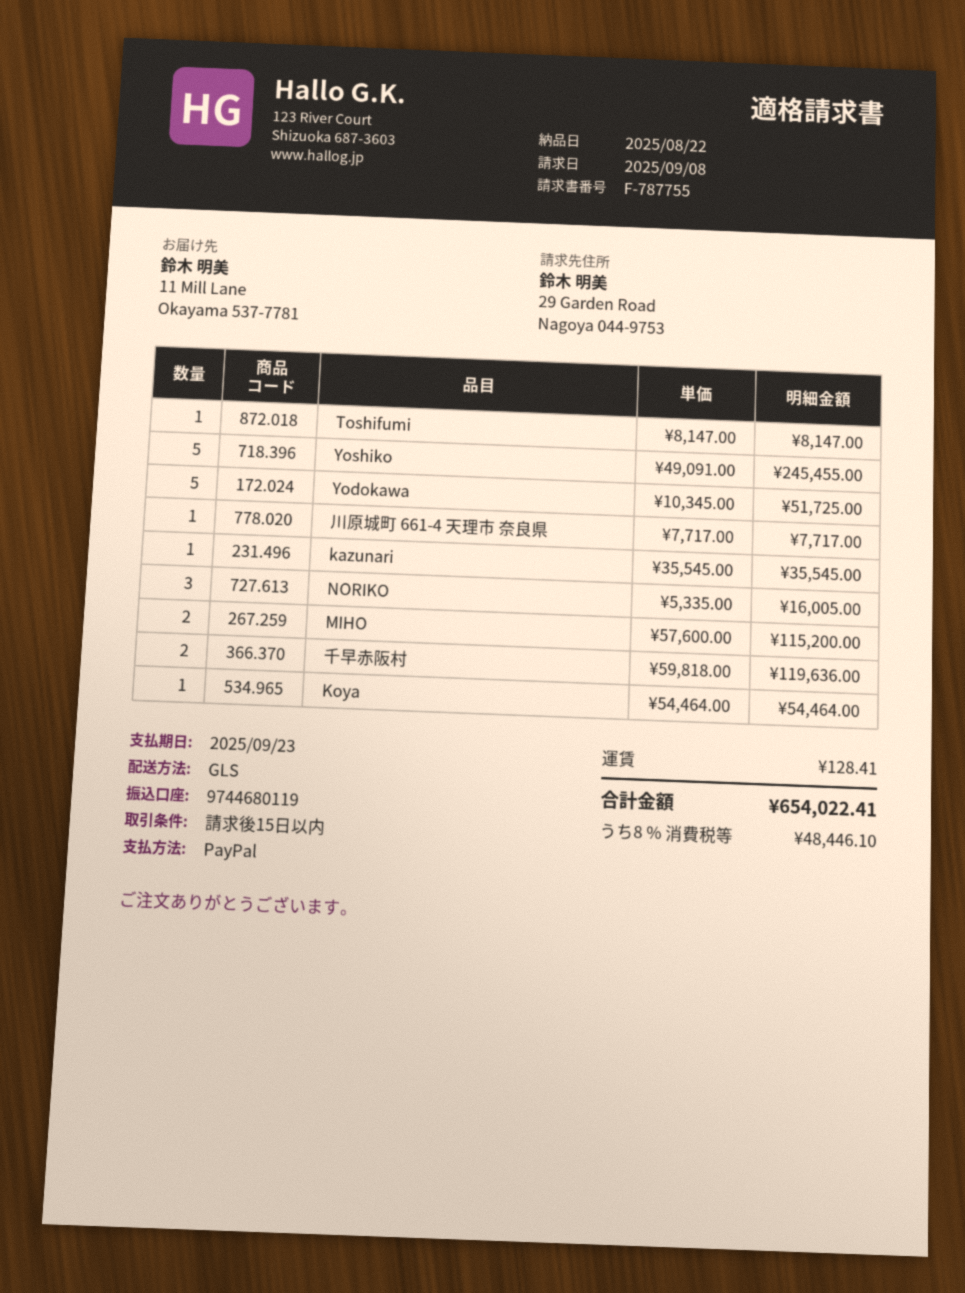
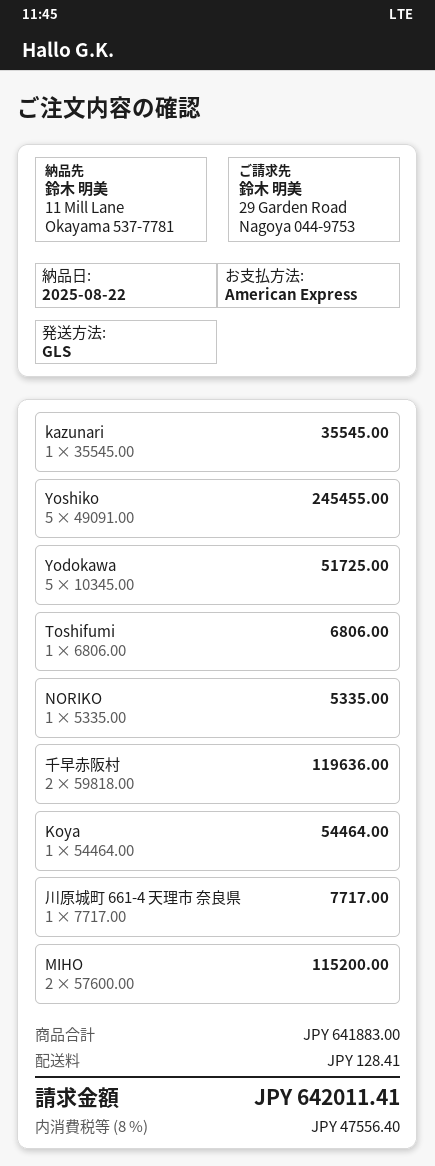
payment method: PayPal -> American Express
Toshifumi: 1 x 8147.00 = 8147.00 -> 1 x 6806.00 = 6806.00
NORIKO: 3 x 5335.00 = 16005.00 -> 1 x 5335.00 = 5335.00
tax: 8% = 48446.10 -> 8% = 47556.40
total: 654022.41 -> 642011.41

